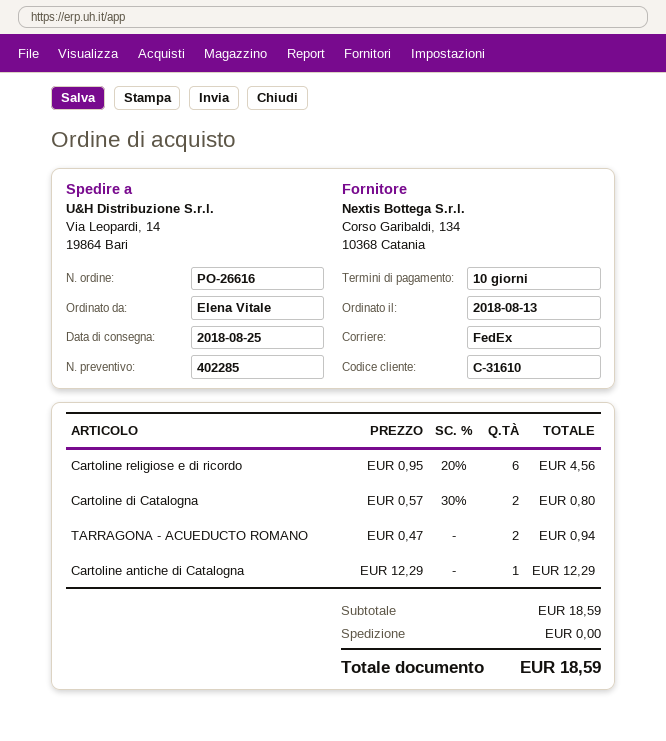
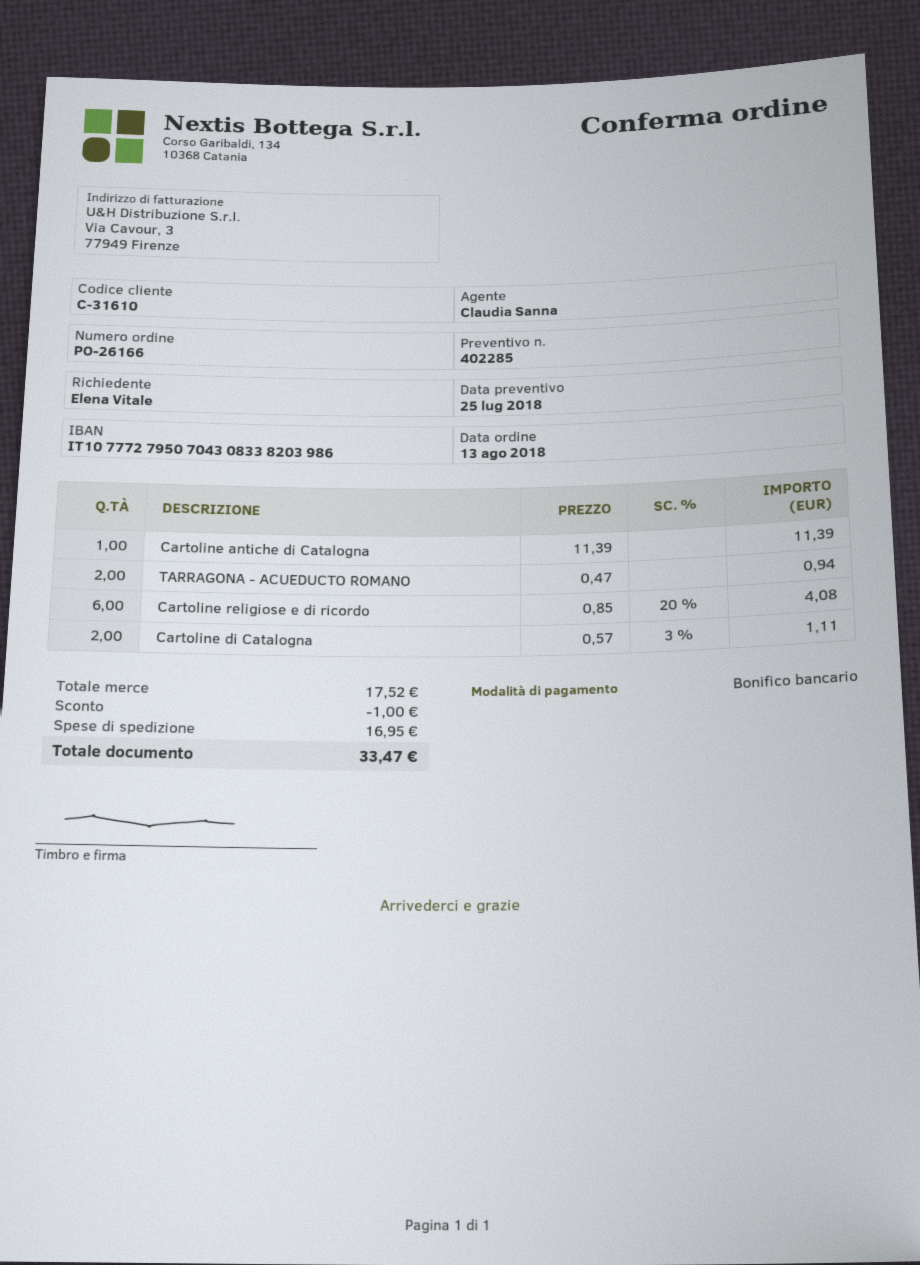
order number: PO-26616 -> PO-26166
Cartoline religiose e di ricordo: 6 x 0.95 - 20% = 4.56 -> 6 x 0.85 - 20% = 4.08
Cartoline di Catalogna: 2 x 0.57 - 30% = 0.80 -> 2 x 0.57 - 3% = 1.11
Cartoline antiche di Catalogna: 1 x 12.29 = 12.29 -> 1 x 11.39 = 11.39
subtotal: 18.59 -> 17.52
discount: none -> 1.00
shipping: 0.00 -> 16.95
total: 18.59 -> 33.47

